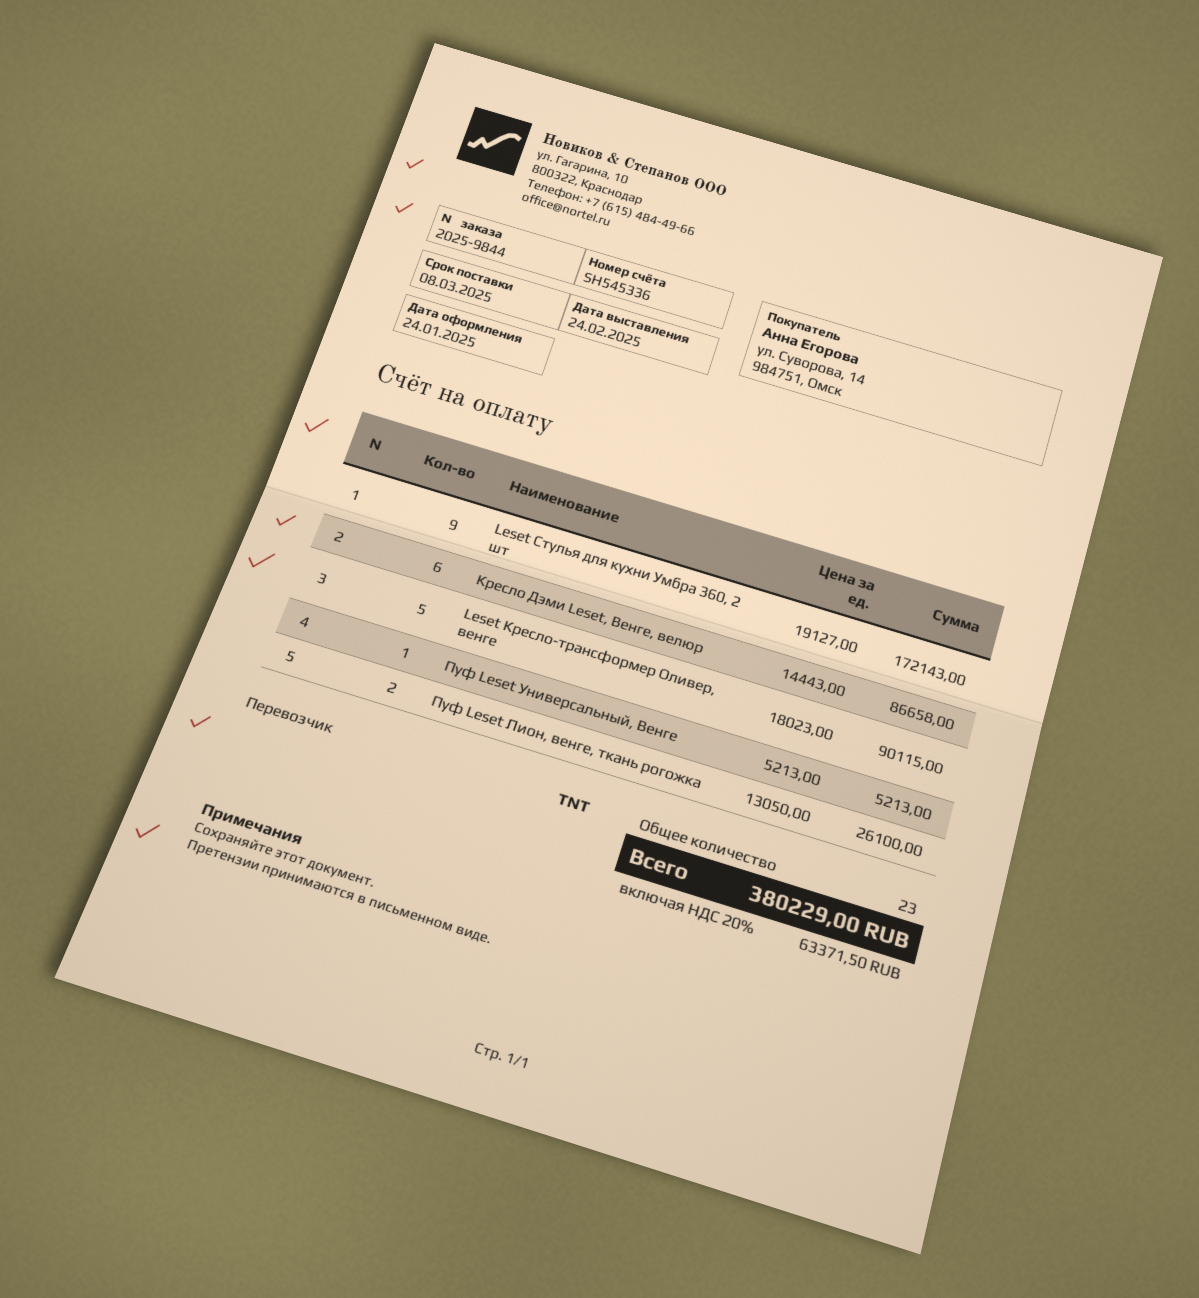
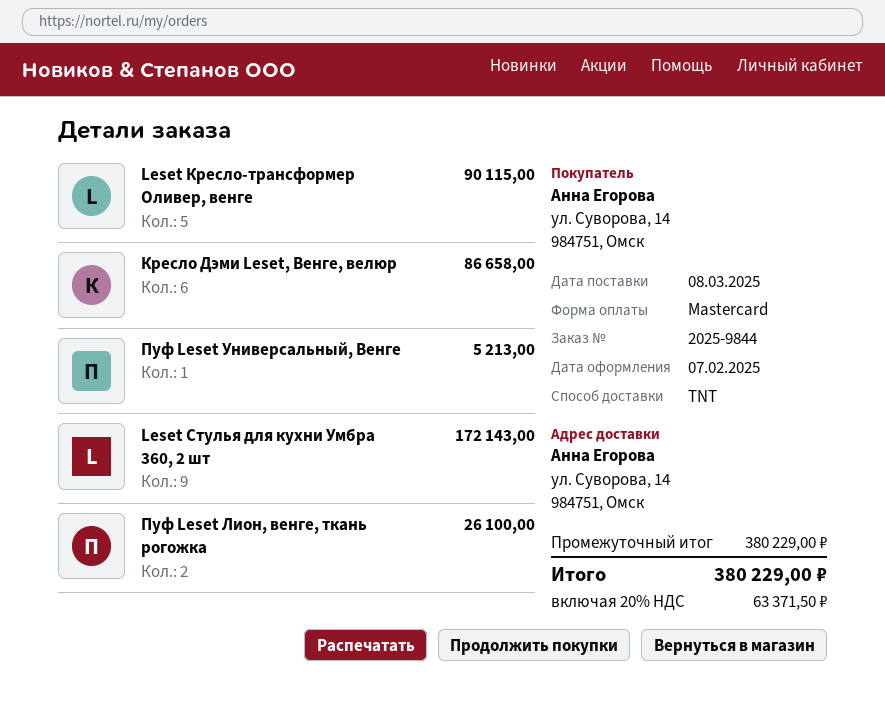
order date: 2025-01-24 -> 2025-02-07

